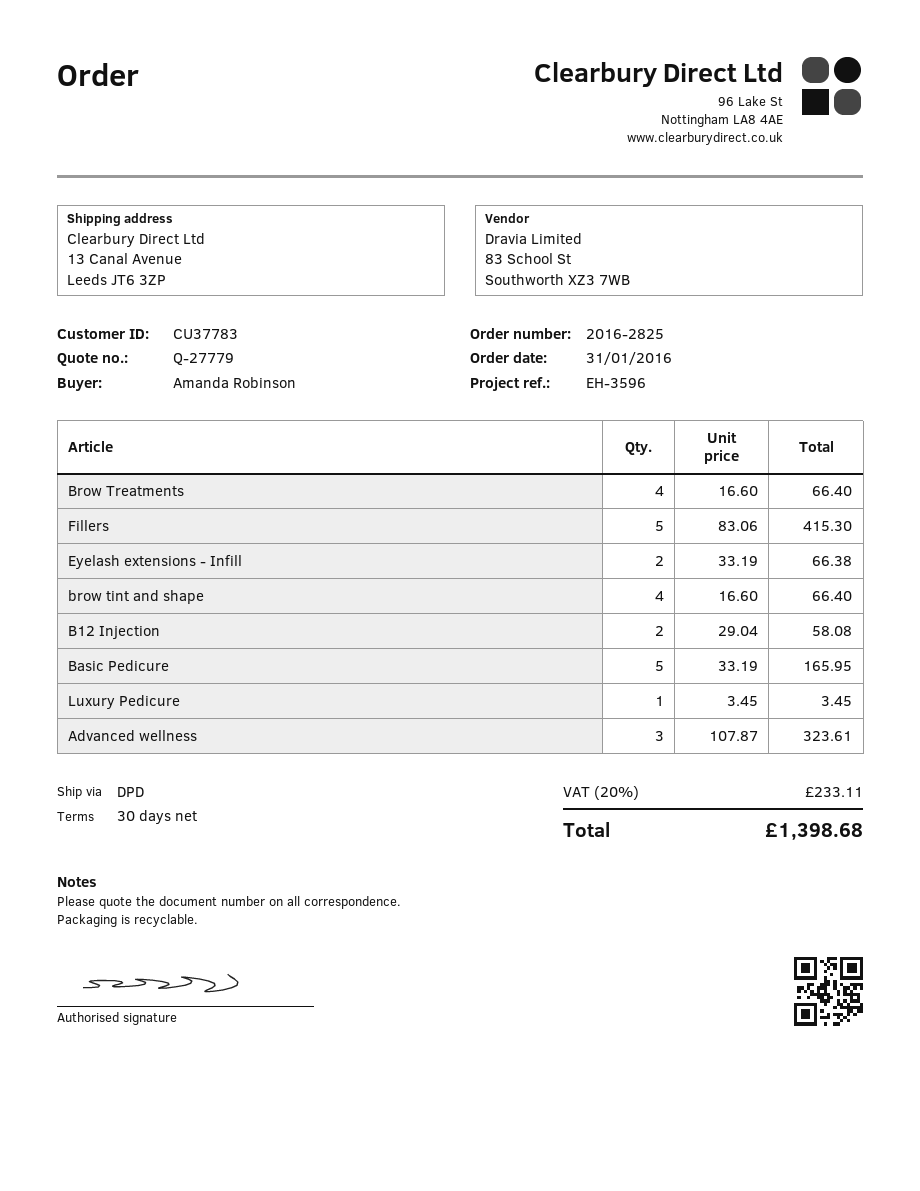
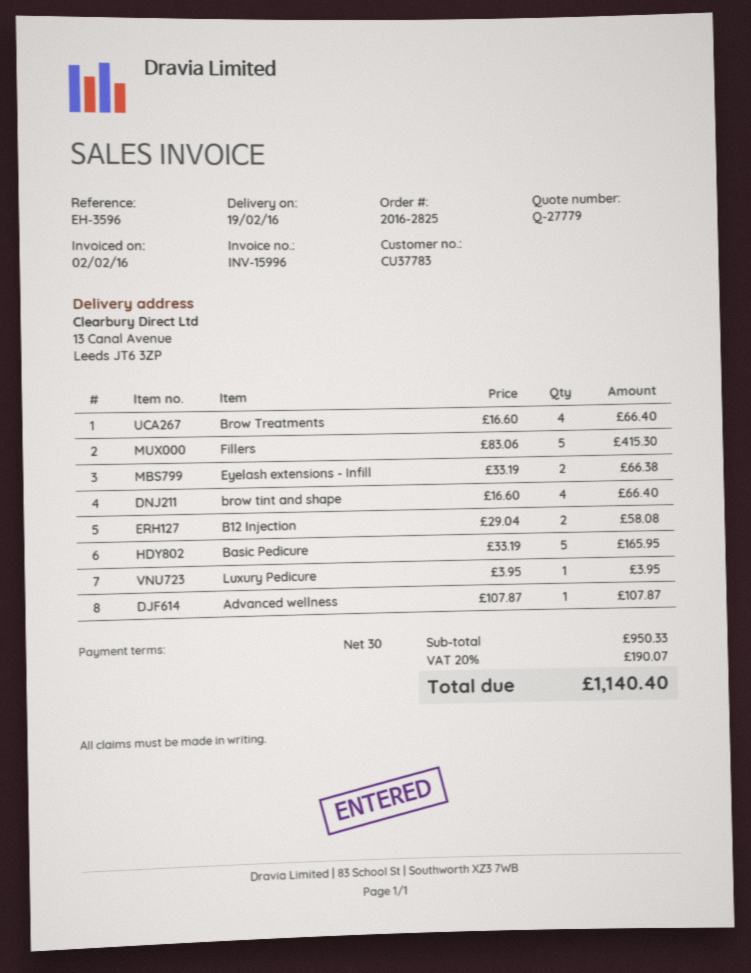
Luxury Pedicure: 1 x 3.45 = 3.45 -> 1 x 3.95 = 3.95
Advanced wellness: 3 x 107.87 = 323.61 -> 1 x 107.87 = 107.87
tax: 20% = 233.11 -> 20% = 190.07
total: 1398.68 -> 1140.40

